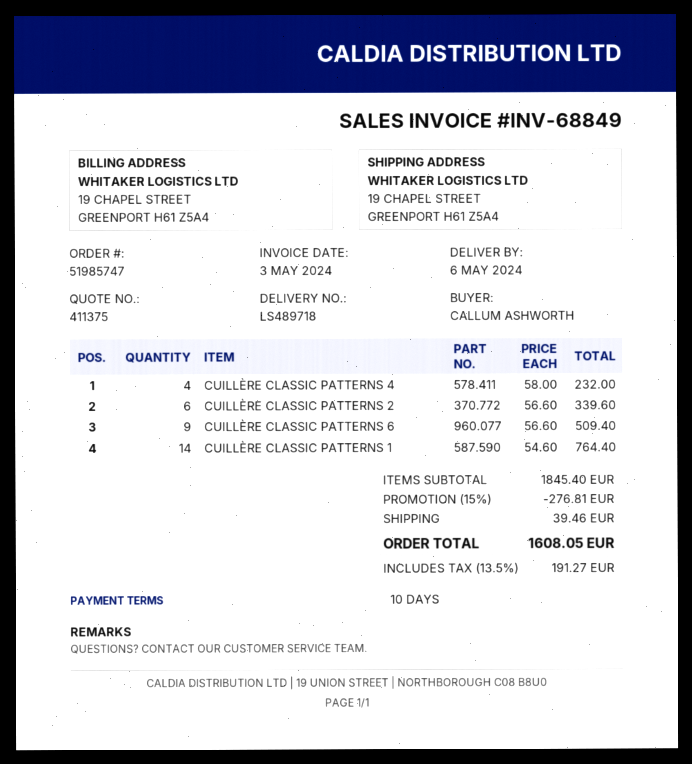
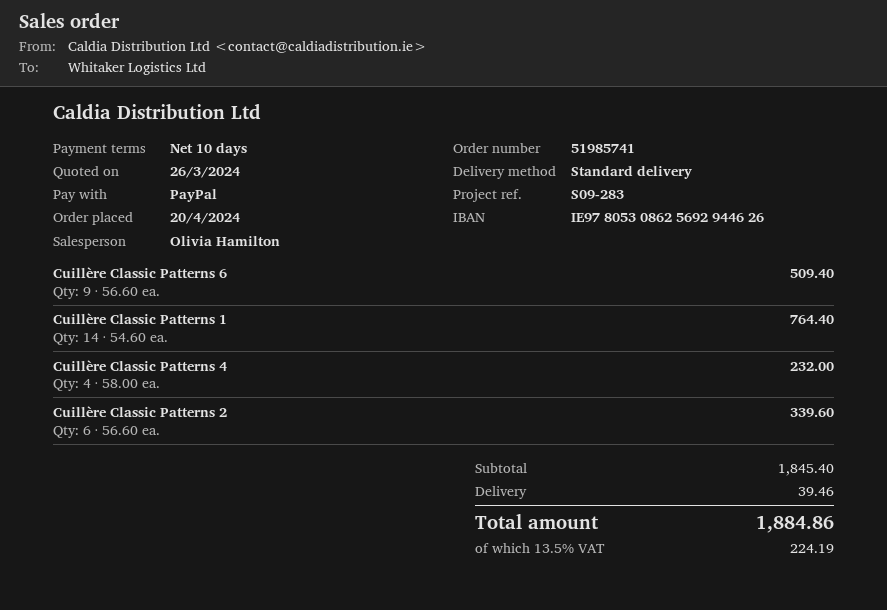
order number: 51985747 -> 51985741
discount: 15% = 276.81 -> none
tax: 13.5% = 191.27 -> 13.5% = 224.19
total: 1608.05 -> 1884.86

